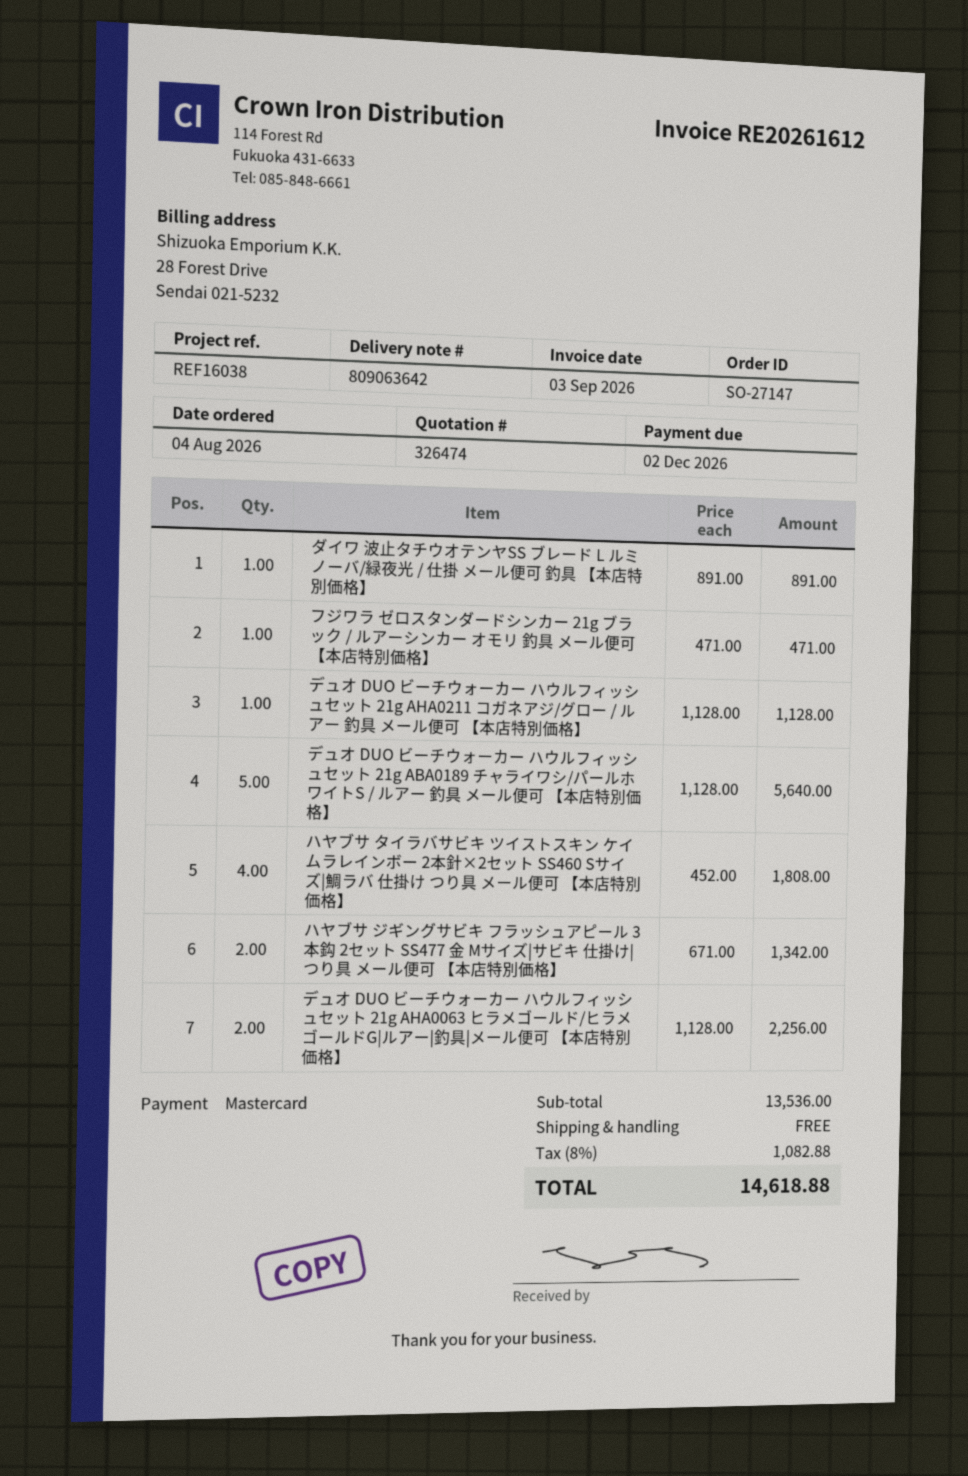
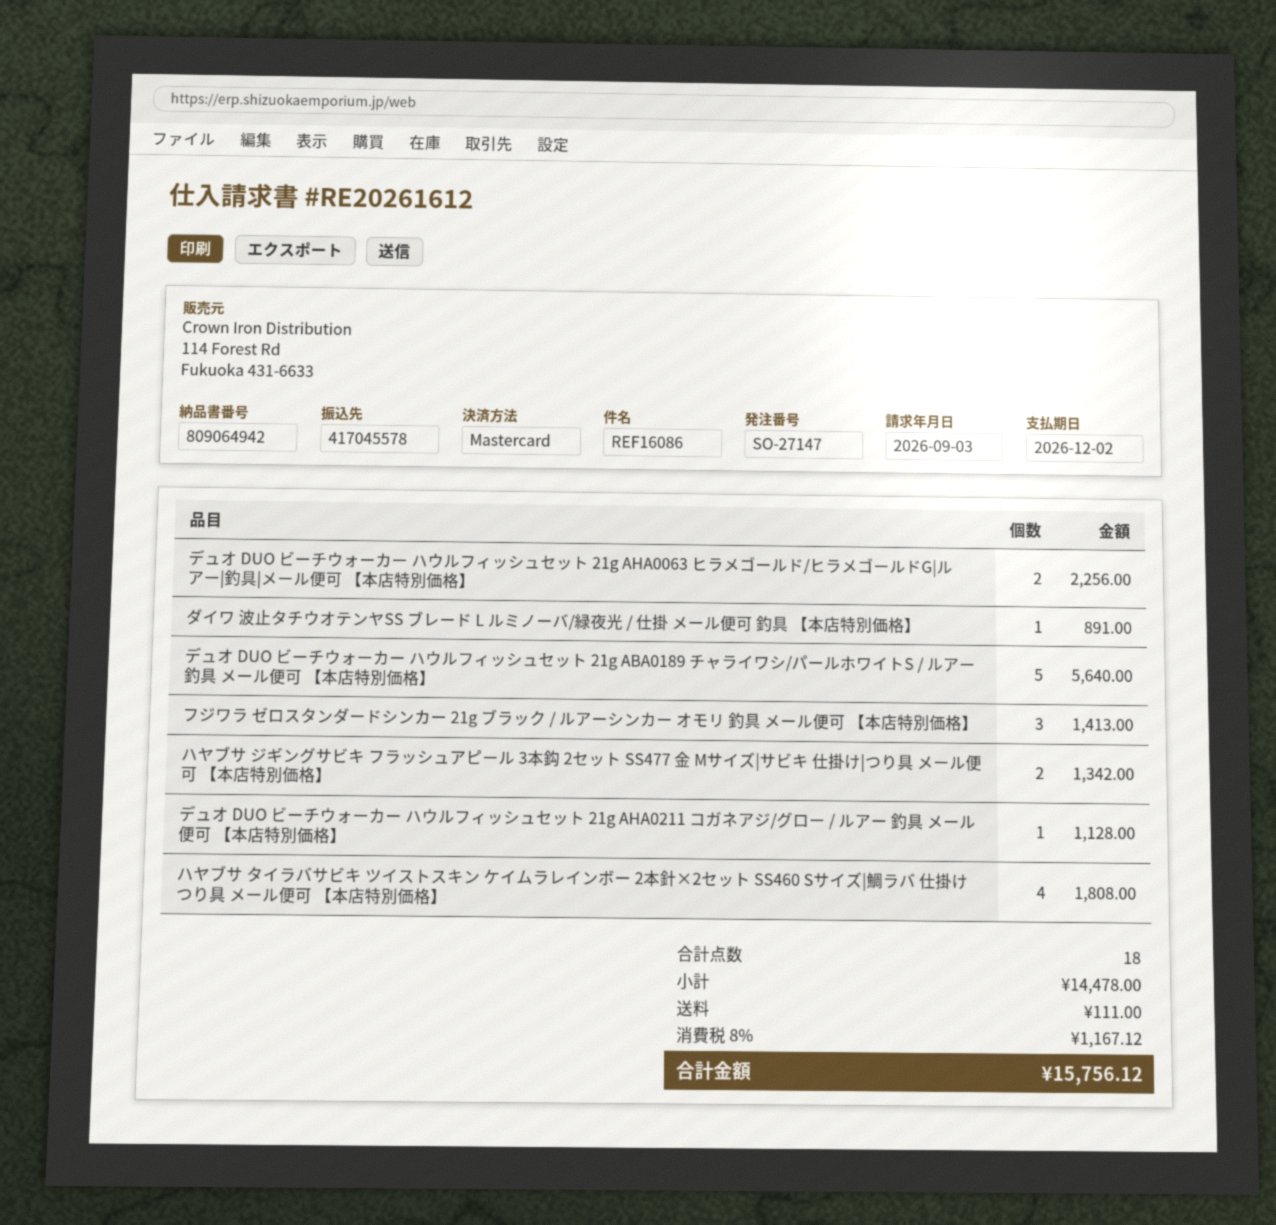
delivery note number: 809063642 -> 809064942
reference: REF16038 -> REF16086
フジワラ ゼロスタンダードシンカー 21g ブラック / ルアーシンカー オモリ 釣具 メール便可 【本店特別価格】: 1 for 471.00 -> 3 for 1413.00
subtotal: 13536.00 -> 14478.00
shipping: 0.00 -> 111.00
tax: 8% = 1082.88 -> 8% = 1167.12
total: 14618.88 -> 15756.12

